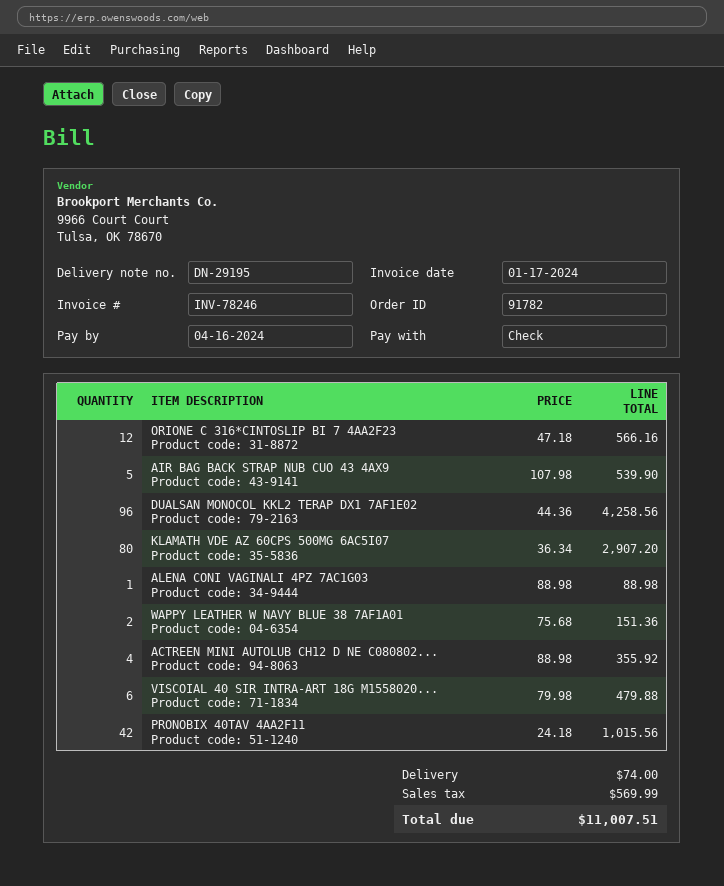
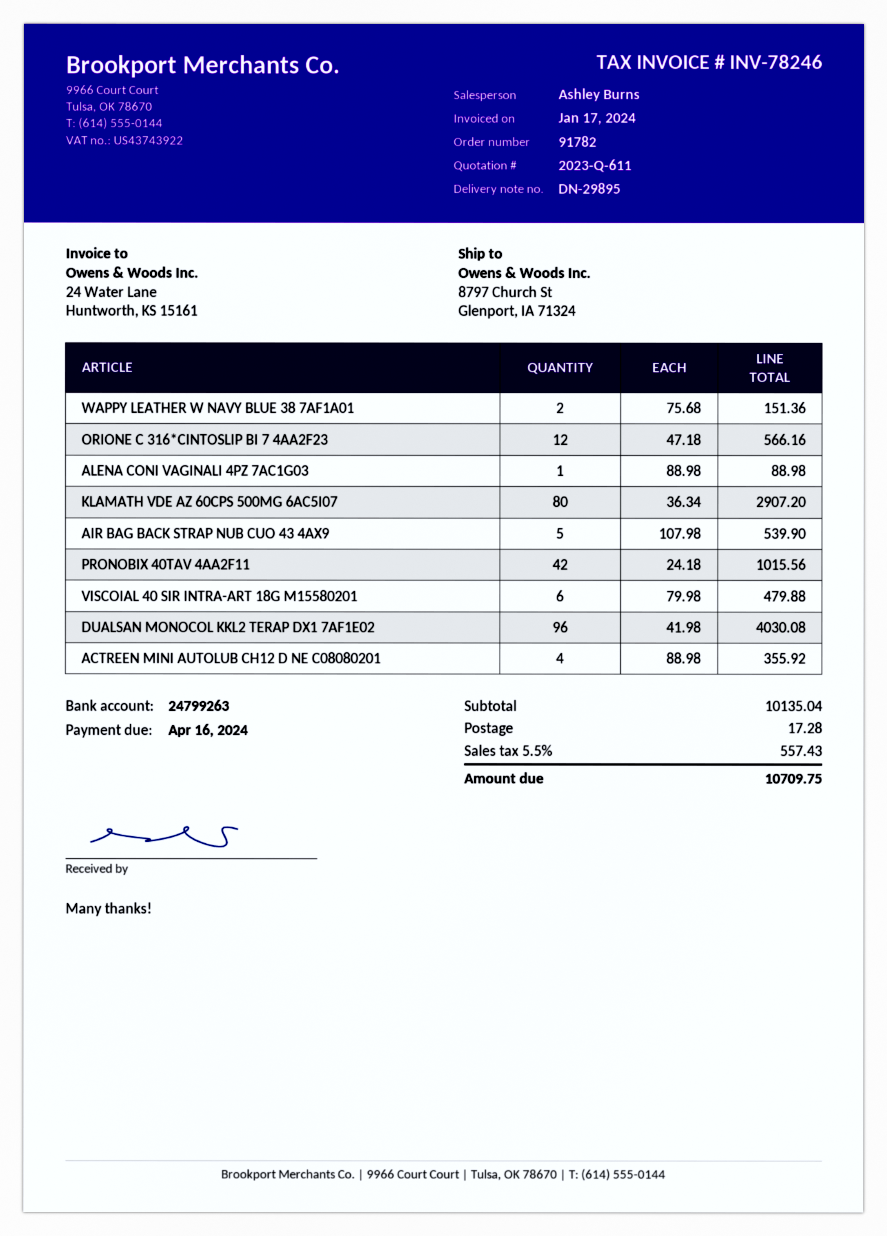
delivery note number: DN-29195 -> DN-29895
DUALSAN MONOCOL KKL2 TERAP DX1 7AF1E02: 96 x 44.36 = 4258.56 -> 96 x 41.98 = 4030.08
shipping: 74.00 -> 17.28
tax: 569.99 -> 557.43
total: 11007.51 -> 10709.75

